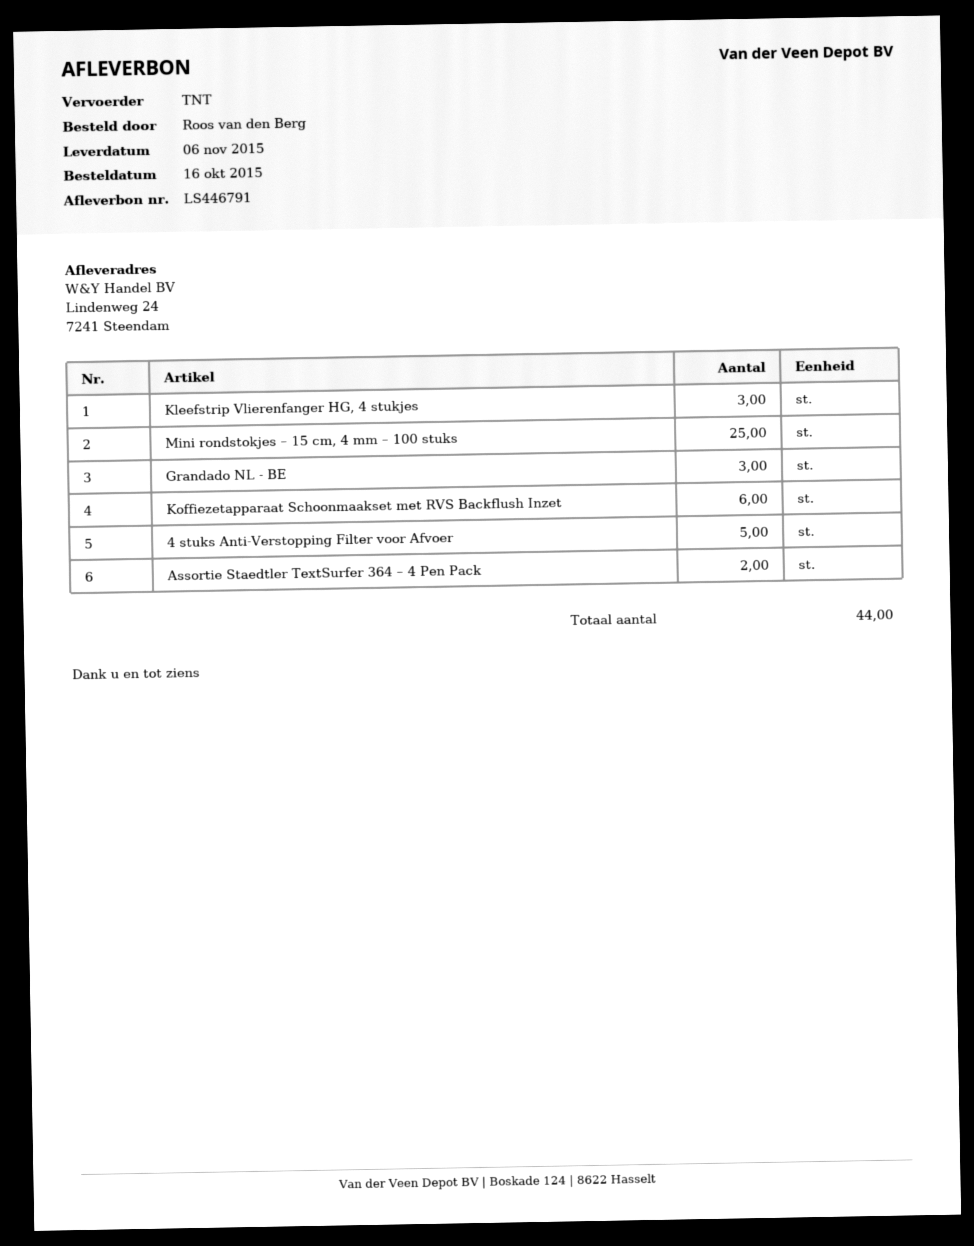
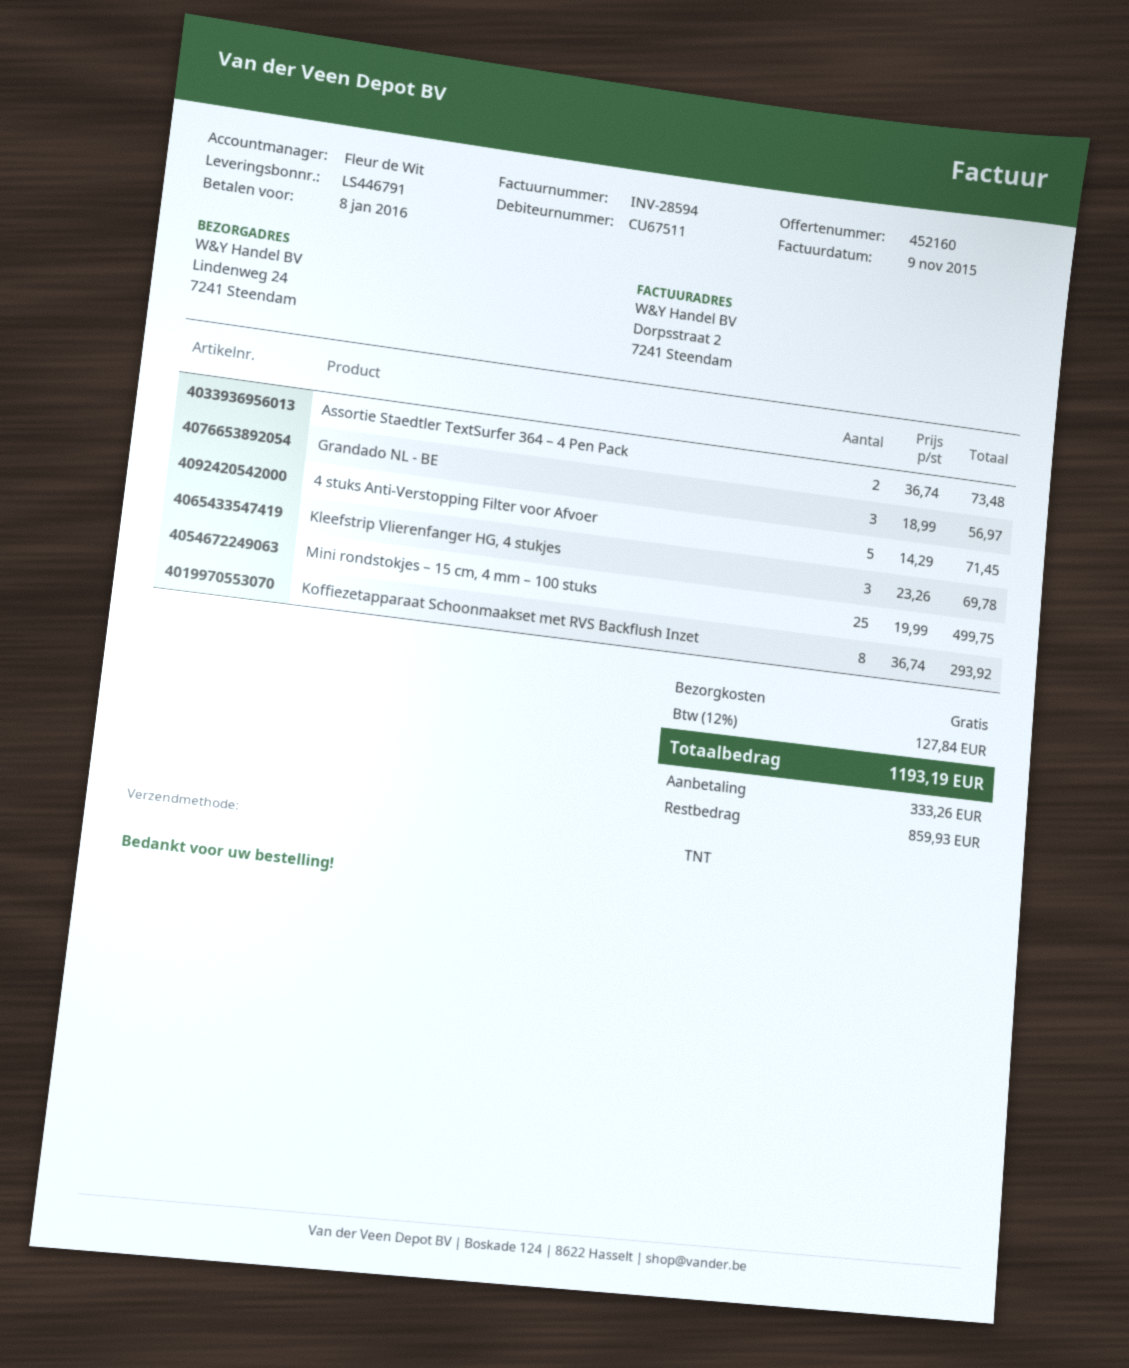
Koffiezetapparaat Schoonmaakset met RVS Backflush Inzet: 6 -> 8

